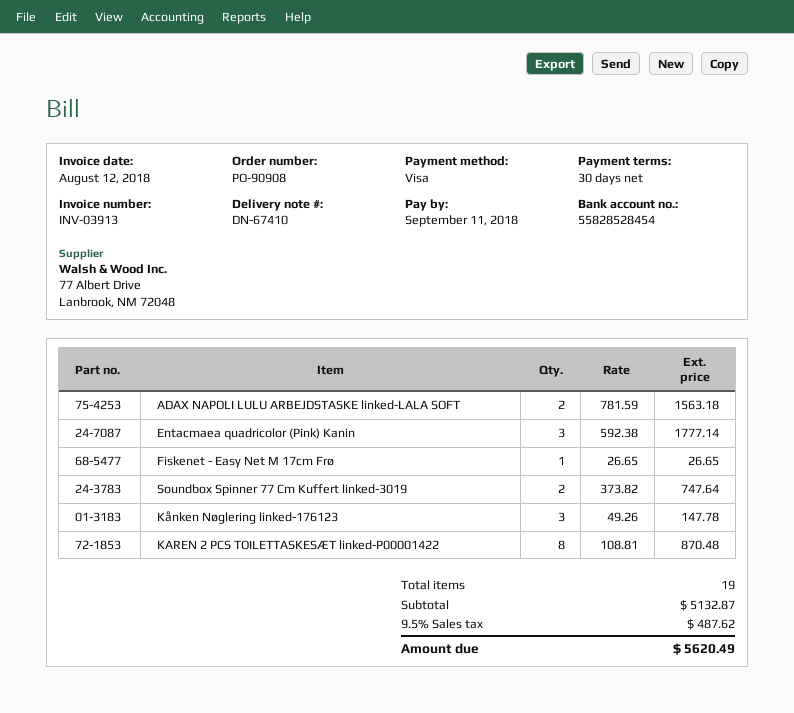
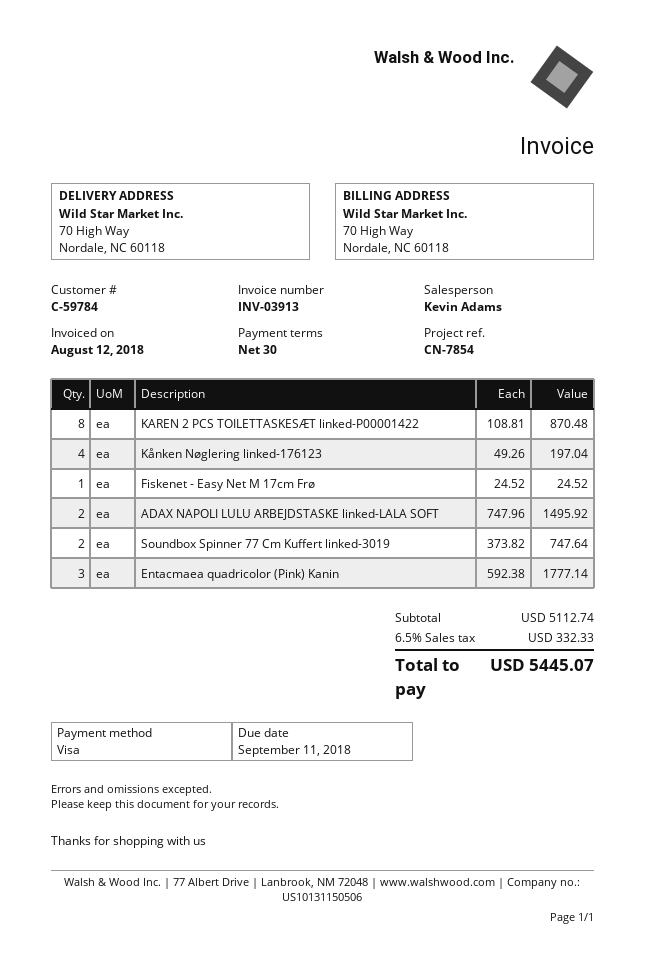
ADAX NAPOLI LULU ARBEJDSTASKE linked-LALA SOFT: 2 x 781.59 = 1563.18 -> 2 x 747.96 = 1495.92
Fiskenet - Easy Net M 17cm Frø: 1 x 26.65 = 26.65 -> 1 x 24.52 = 24.52
Kånken Nøglering linked-176123: 3 x 49.26 = 147.78 -> 4 x 49.26 = 197.04
subtotal: 5132.87 -> 5112.74
tax: 9.5% = 487.62 -> 6.5% = 332.33
total: 5620.49 -> 5445.07

